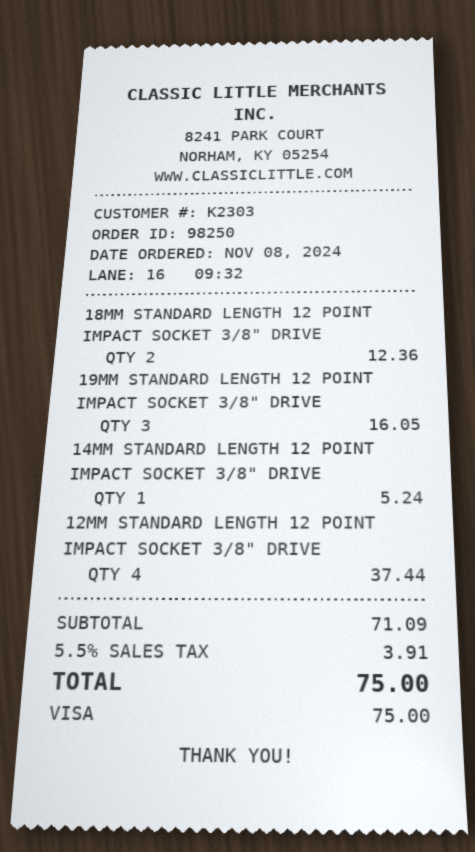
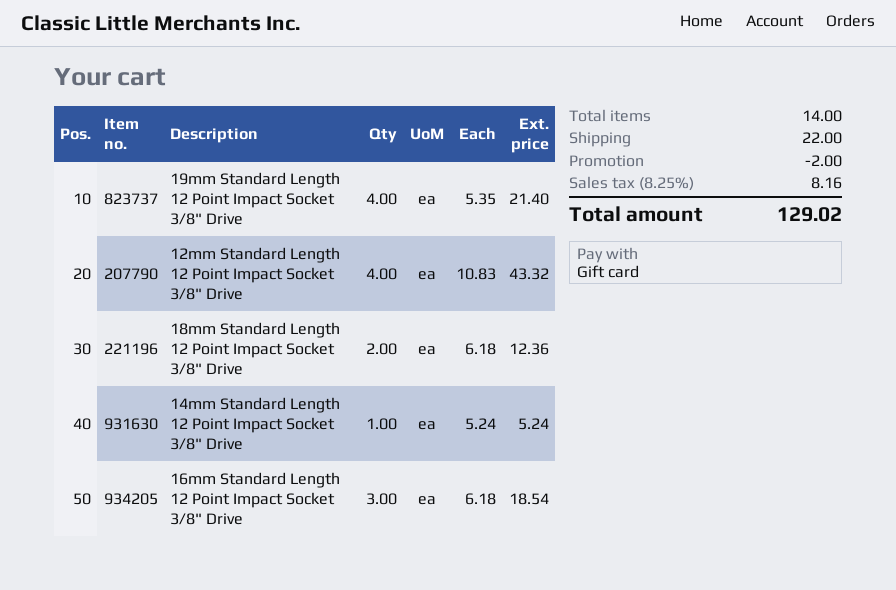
payment method: Visa -> gift card
19MM STANDARD LENGTH 12 POINT IMPACT SOCKET 3/8" DRIVE: 3 for 16.05 -> 4 for 21.40
12MM STANDARD LENGTH 12 POINT IMPACT SOCKET 3/8" DRIVE: 4 for 37.44 -> 4 for 43.32
16mm Standard Length 12 Point Impact Socket 3/8" Drive: none -> 3 for 18.54
discount: none -> 2.00
shipping: none -> 22.00
tax: 5.5% = 3.91 -> 8.25% = 8.16
total: 75.00 -> 129.02

